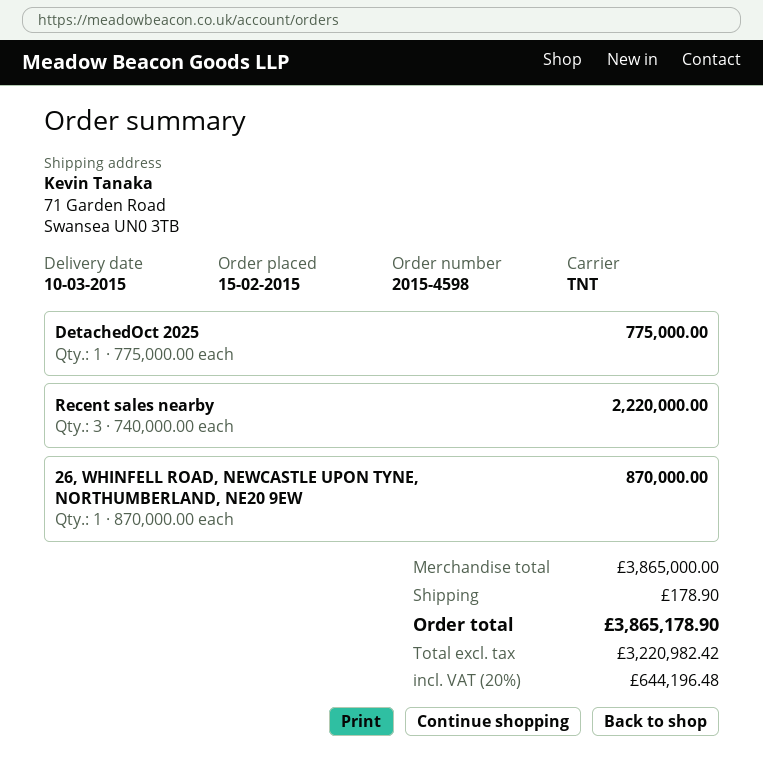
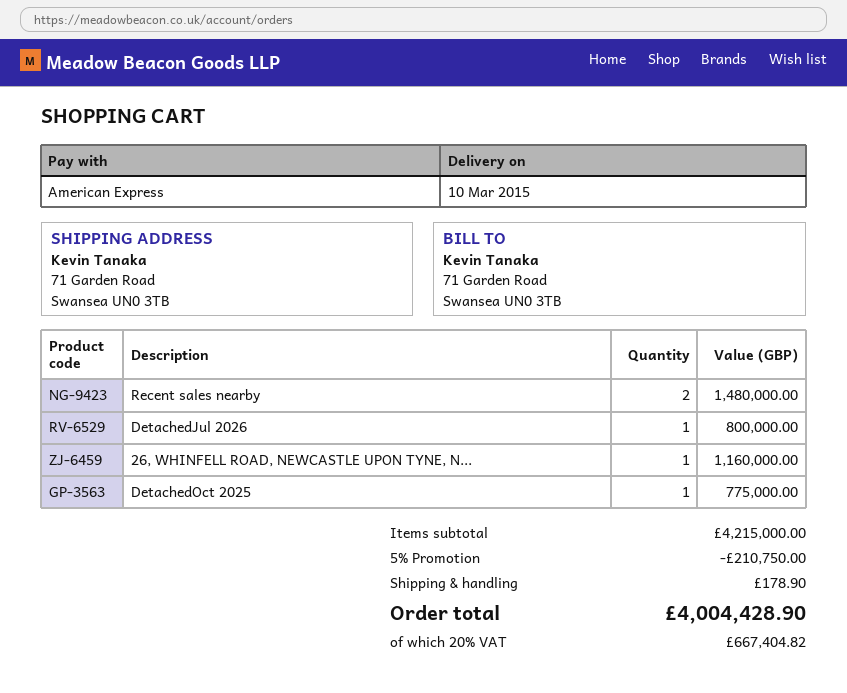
Recent sales nearby: 3 for 2220000.00 -> 2 for 1480000.00
26, WHINFELL ROAD, NEWCASTLE UPON TYNE, NORTHUMBERLAND, NE20 9EW: 1 for 870000.00 -> 1 for 1160000.00
DetachedJul 2026: none -> 1 for 800000.00
subtotal: 3865000.00 -> 4215000.00
discount: none -> 5% = 210750.00
tax: 20% = 644196.48 -> 20% = 667404.82
total: 3865178.90 -> 4004428.90

